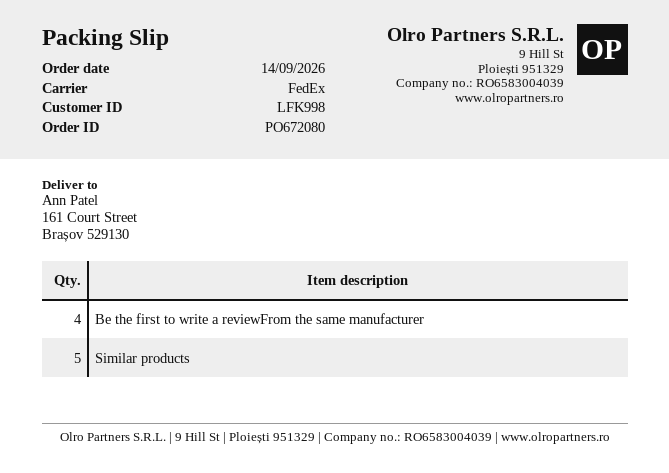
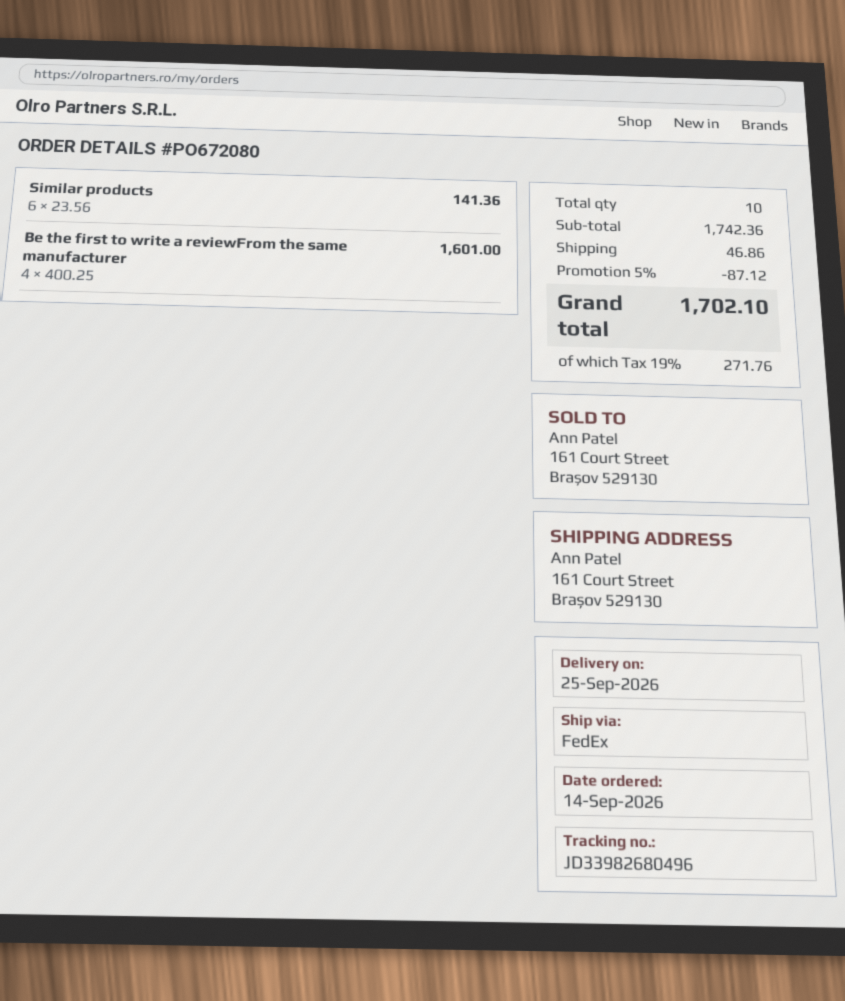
Similar products: 5 -> 6

